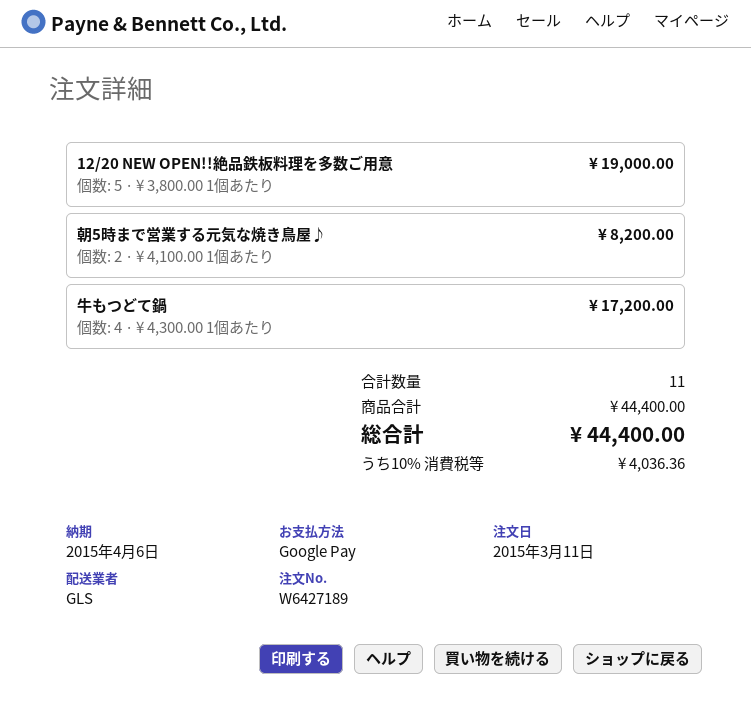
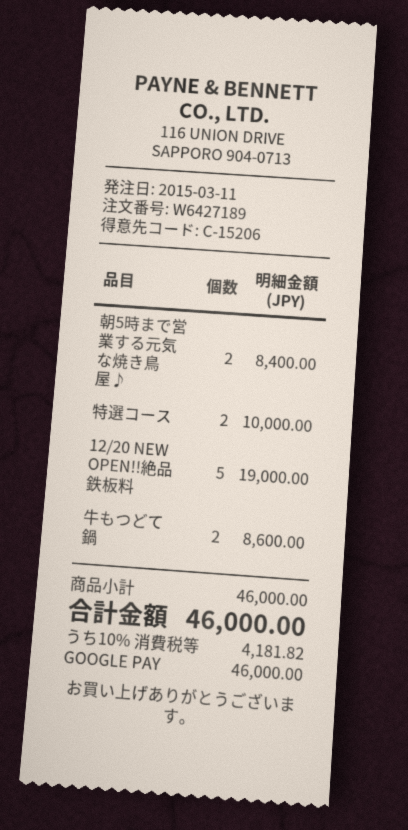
朝5時まで営業する元気な焼き鳥屋♪: 2 for 8200.00 -> 2 for 8400.00
牛もつどて鍋: 4 for 17200.00 -> 2 for 8600.00
特選コース: none -> 2 for 10000.00
subtotal: 44400.00 -> 46000.00
tax: 10% = 4036.36 -> 10% = 4181.82
total: 44400.00 -> 46000.00

